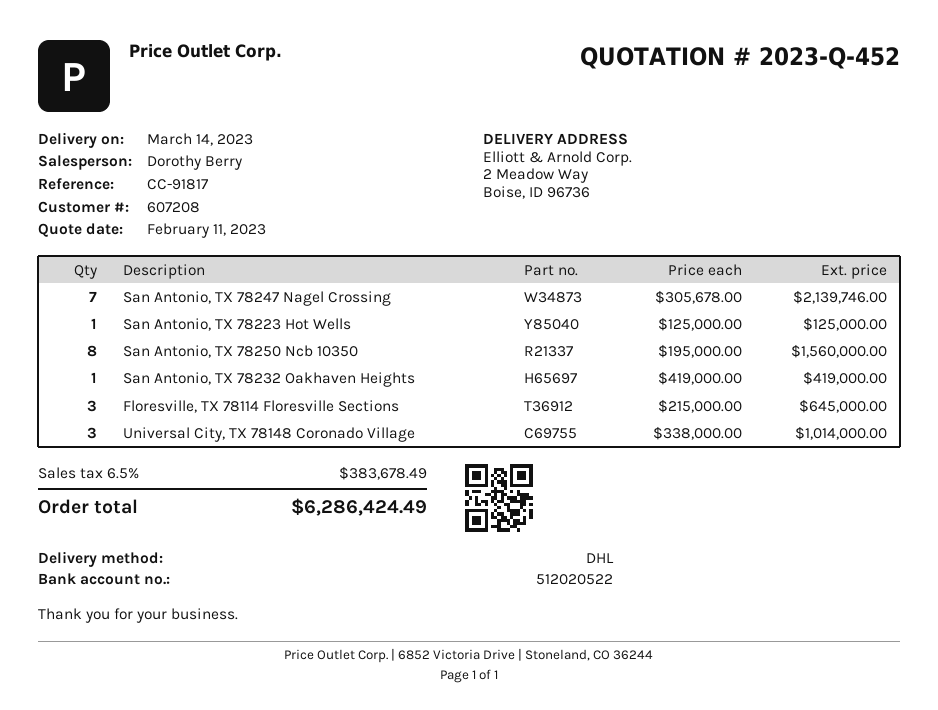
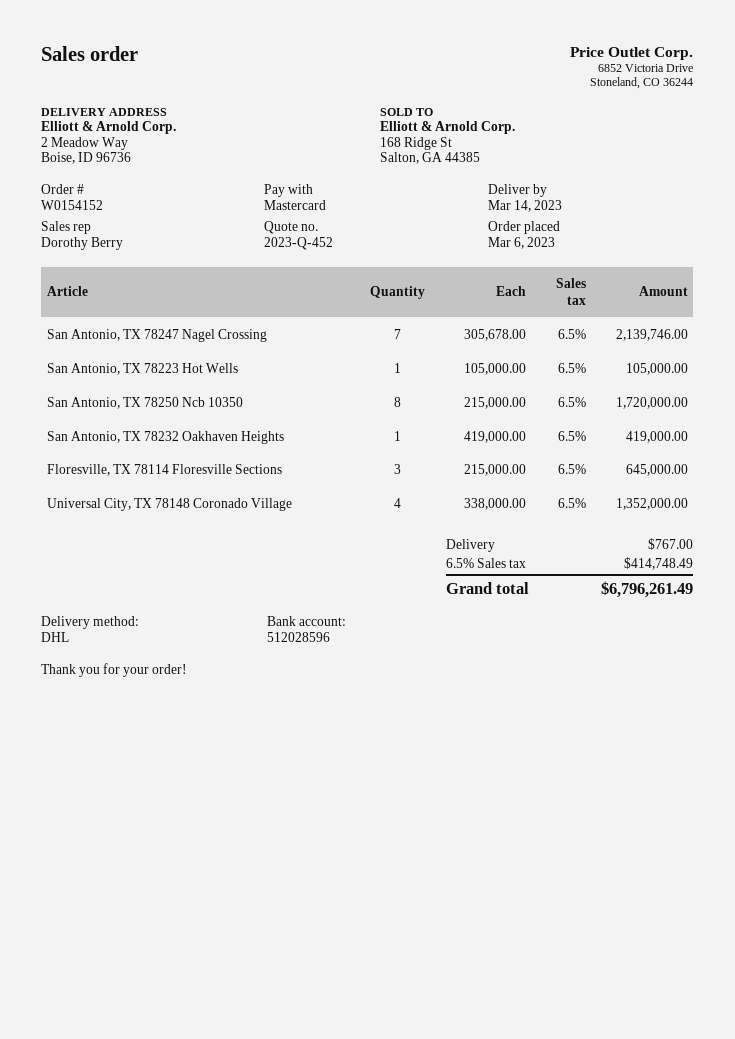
bank account: 512020522 -> 512028596
San Antonio, TX 78223 Hot Wells: 1 x 125000.00 = 125000.00 -> 1 x 105000.00 = 105000.00
San Antonio, TX 78250 Ncb 10350: 8 x 195000.00 = 1560000.00 -> 8 x 215000.00 = 1720000.00
Universal City, TX 78148 Coronado Village: 3 x 338000.00 = 1014000.00 -> 4 x 338000.00 = 1352000.00
shipping: none -> 767.00
tax: 6.5% = 383678.49 -> 6.5% = 414748.49
total: 6286424.49 -> 6796261.49

